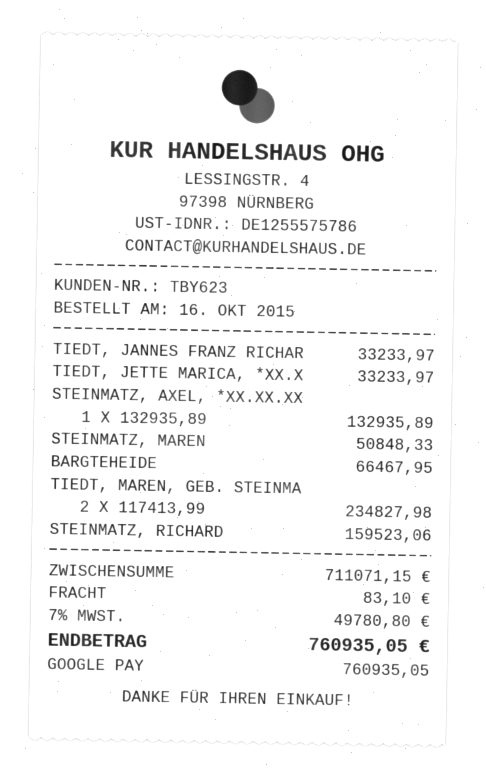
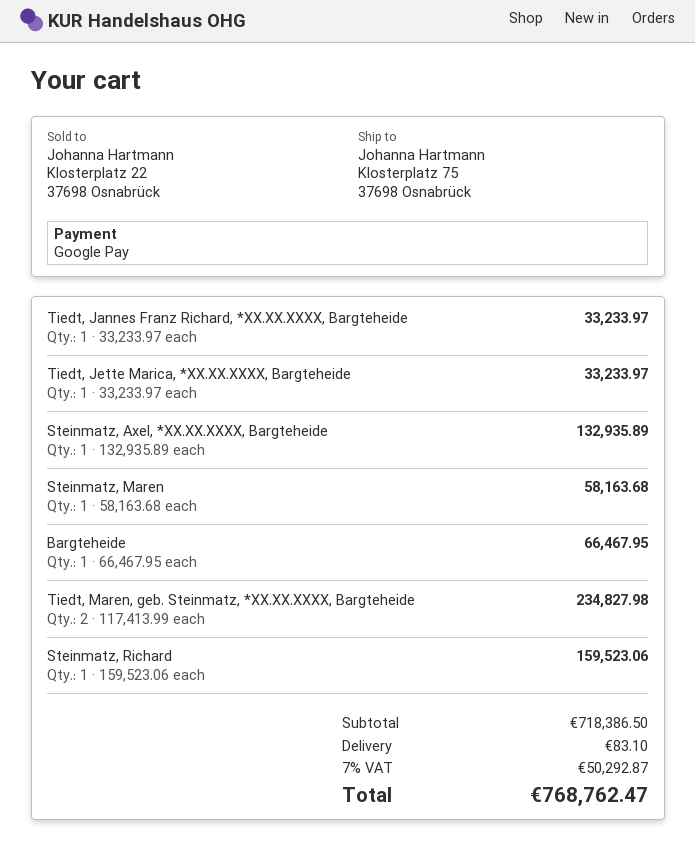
STEINMATZ, MAREN: 1 x 50848.33 = 50848.33 -> 1 x 58163.68 = 58163.68
subtotal: 711071.15 -> 718386.50
tax: 7% = 49780.80 -> 7% = 50292.87
total: 760935.05 -> 768762.47

